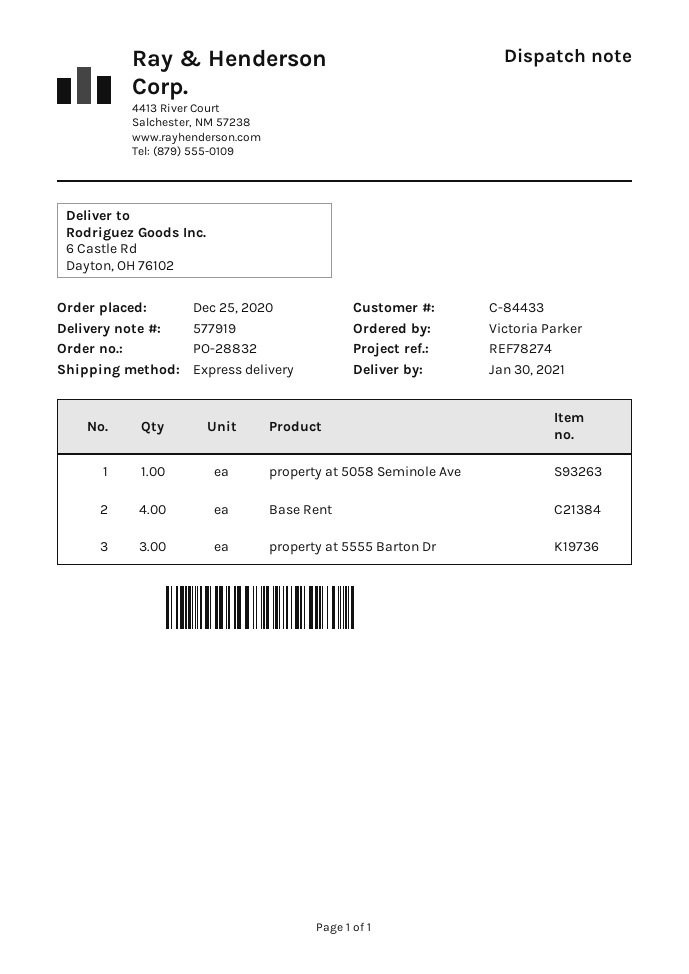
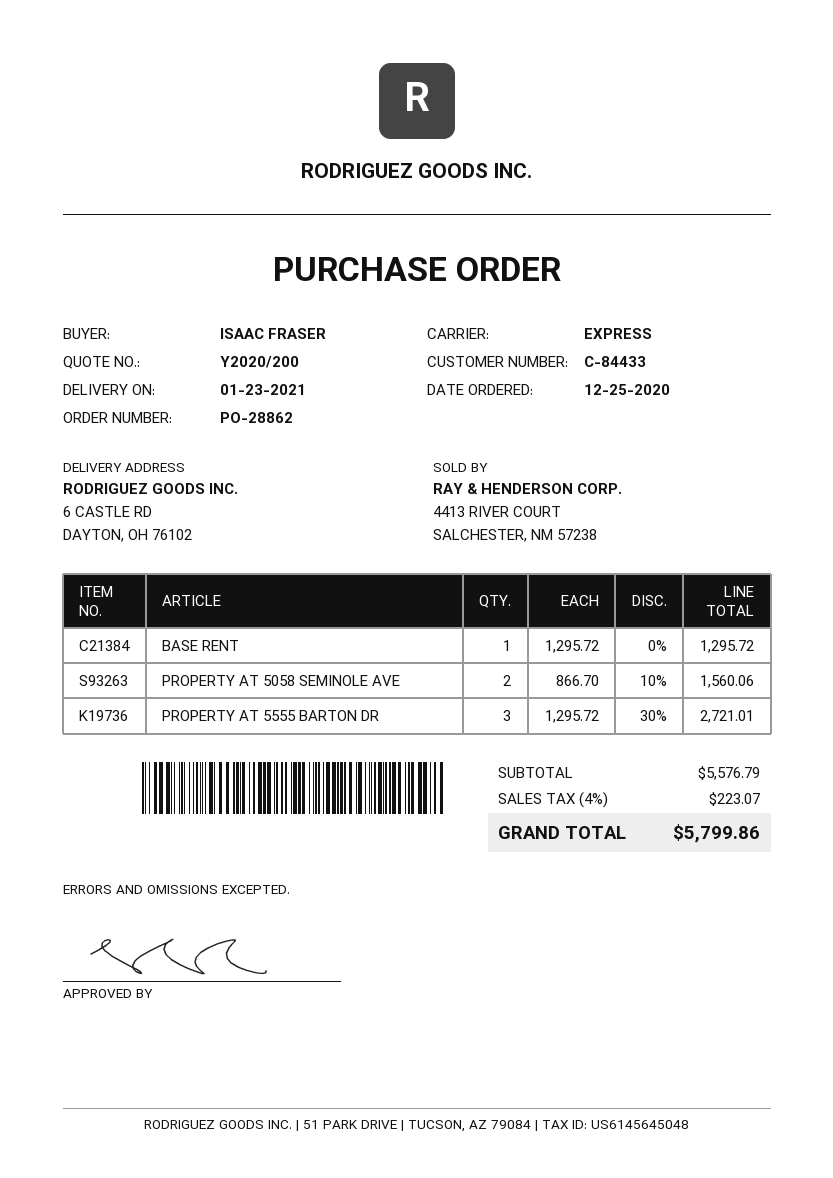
order number: PO-28832 -> PO-28862
delivery date: 2021-01-30 -> 2021-01-23
ordered by: Victoria Parker -> ISAAC FRASER
property at 5058 Seminole Ave: 1 -> 2
Base Rent: 4 -> 1

